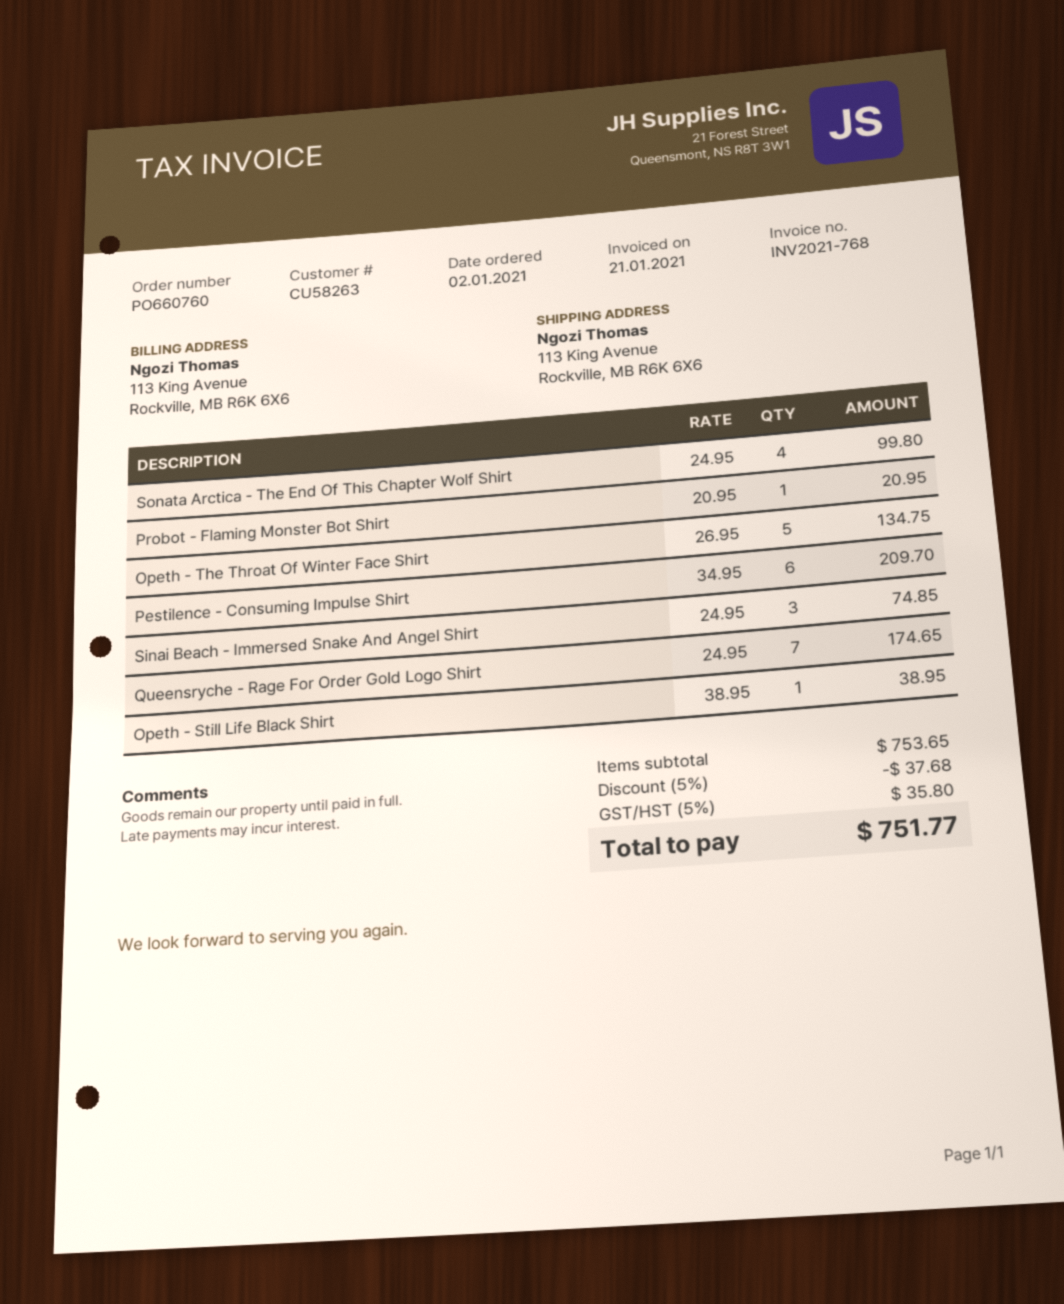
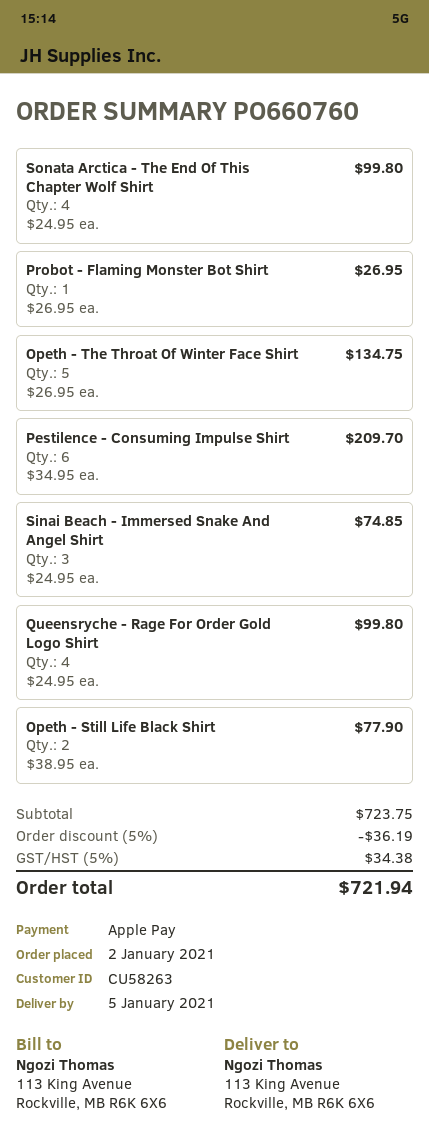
Probot - Flaming Monster Bot Shirt: 1 x 20.95 = 20.95 -> 1 x 26.95 = 26.95
Queensryche - Rage For Order Gold Logo Shirt: 7 x 24.95 = 174.65 -> 4 x 24.95 = 99.80
Opeth - Still Life Black Shirt: 1 x 38.95 = 38.95 -> 2 x 38.95 = 77.90
subtotal: 753.65 -> 723.75
discount: 5% = 37.68 -> 5% = 36.19
tax: 5% = 35.80 -> 5% = 34.38
total: 751.77 -> 721.94

